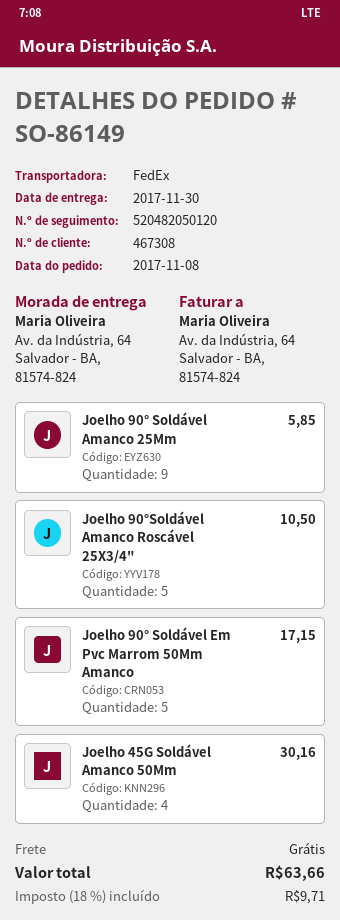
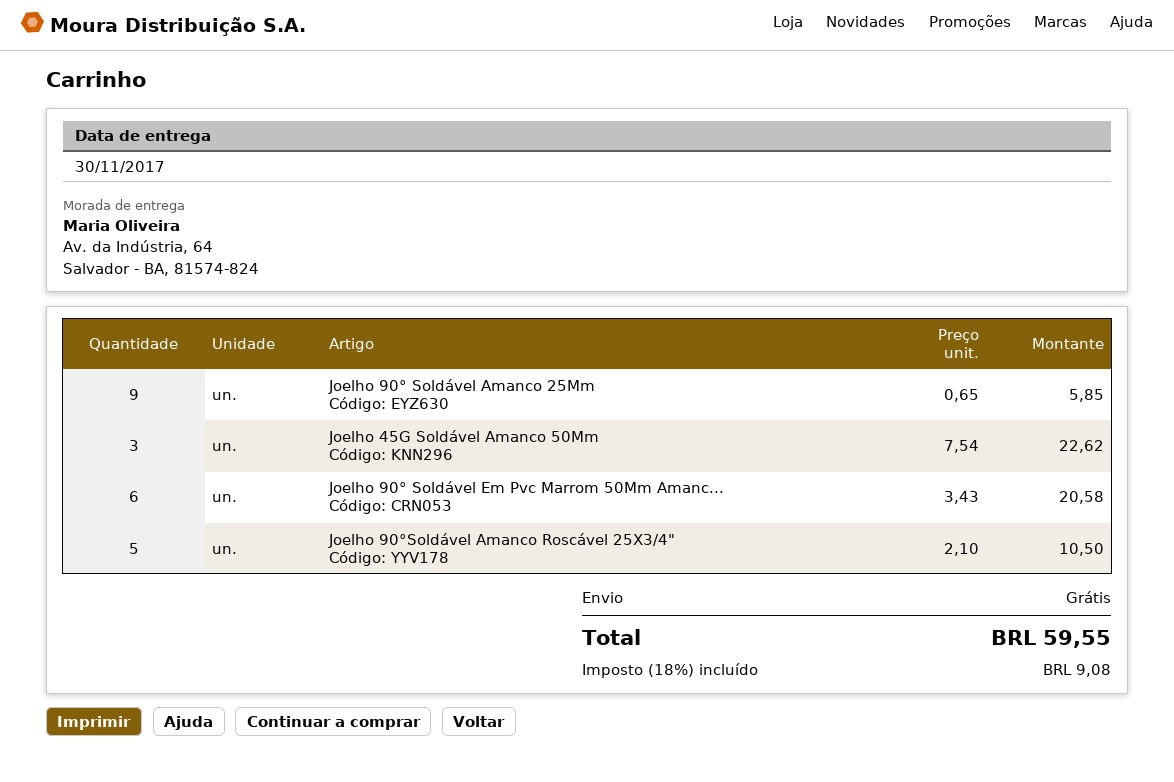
Joelho 90° Soldável Em Pvc Marrom 50Mm Amanco: 5 for 17.15 -> 6 for 20.58
Joelho 45G Soldável Amanco 50Mm: 4 for 30.16 -> 3 for 22.62
tax: 18% = 9.71 -> 18% = 9.08
total: 63.66 -> 59.55

